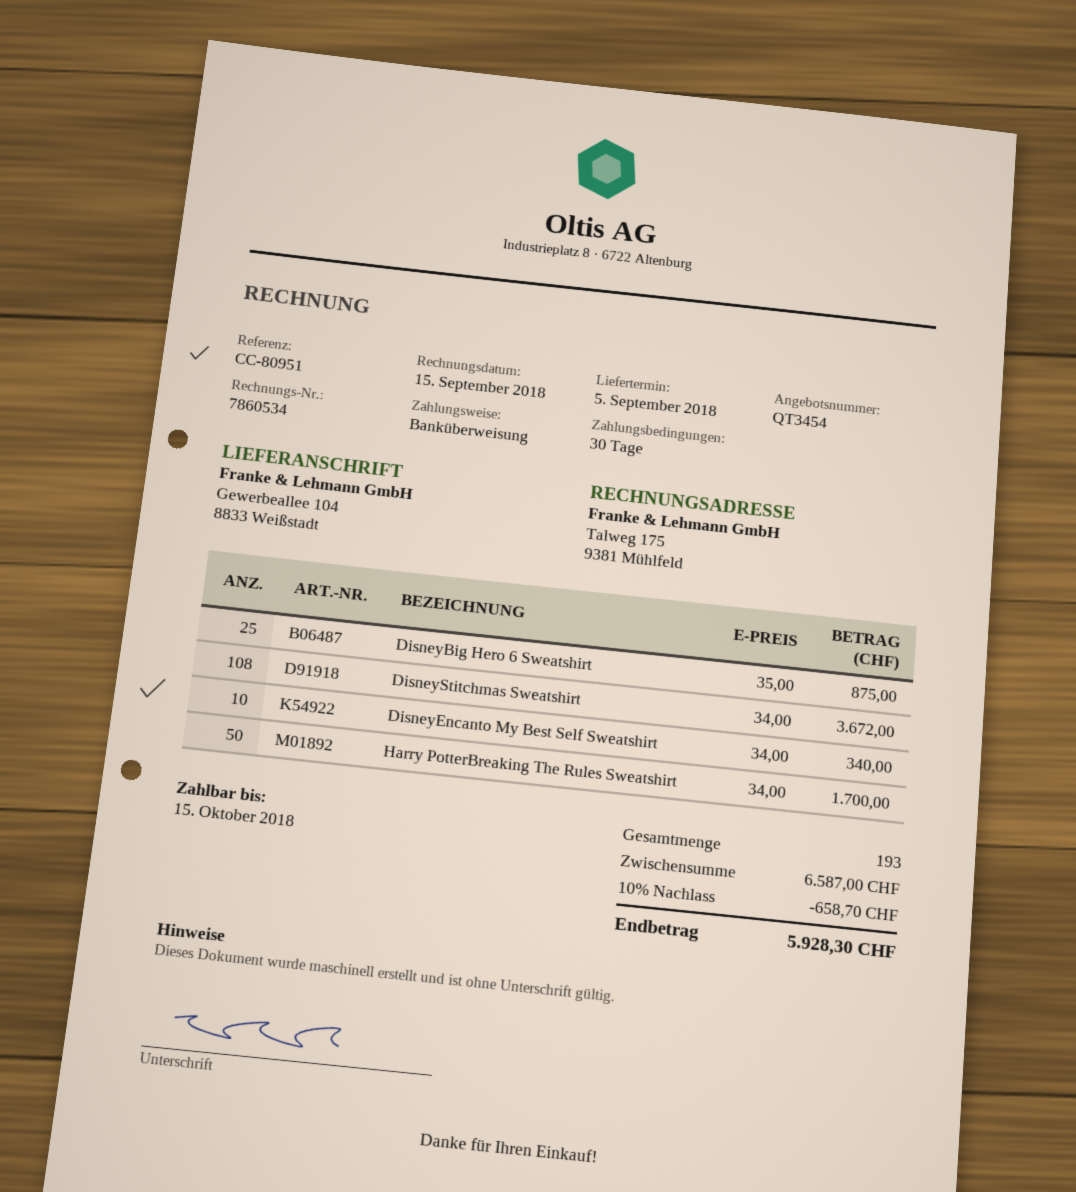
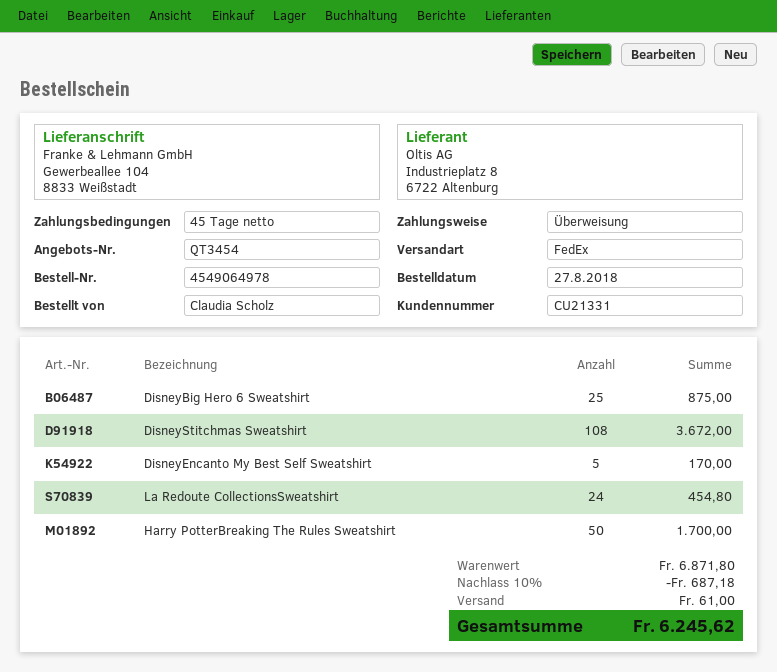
payment terms: 30 days -> 45 days
DisneyEncanto My Best Self Sweatshirt: 10 for 340.00 -> 5 for 170.00
La Redoute CollectionsSweatshirt: none -> 24 for 454.80
subtotal: 6587.00 -> 6871.80
discount: 10% = 658.70 -> 10% = 687.18
shipping: none -> 61.00
total: 5928.30 -> 6245.62

